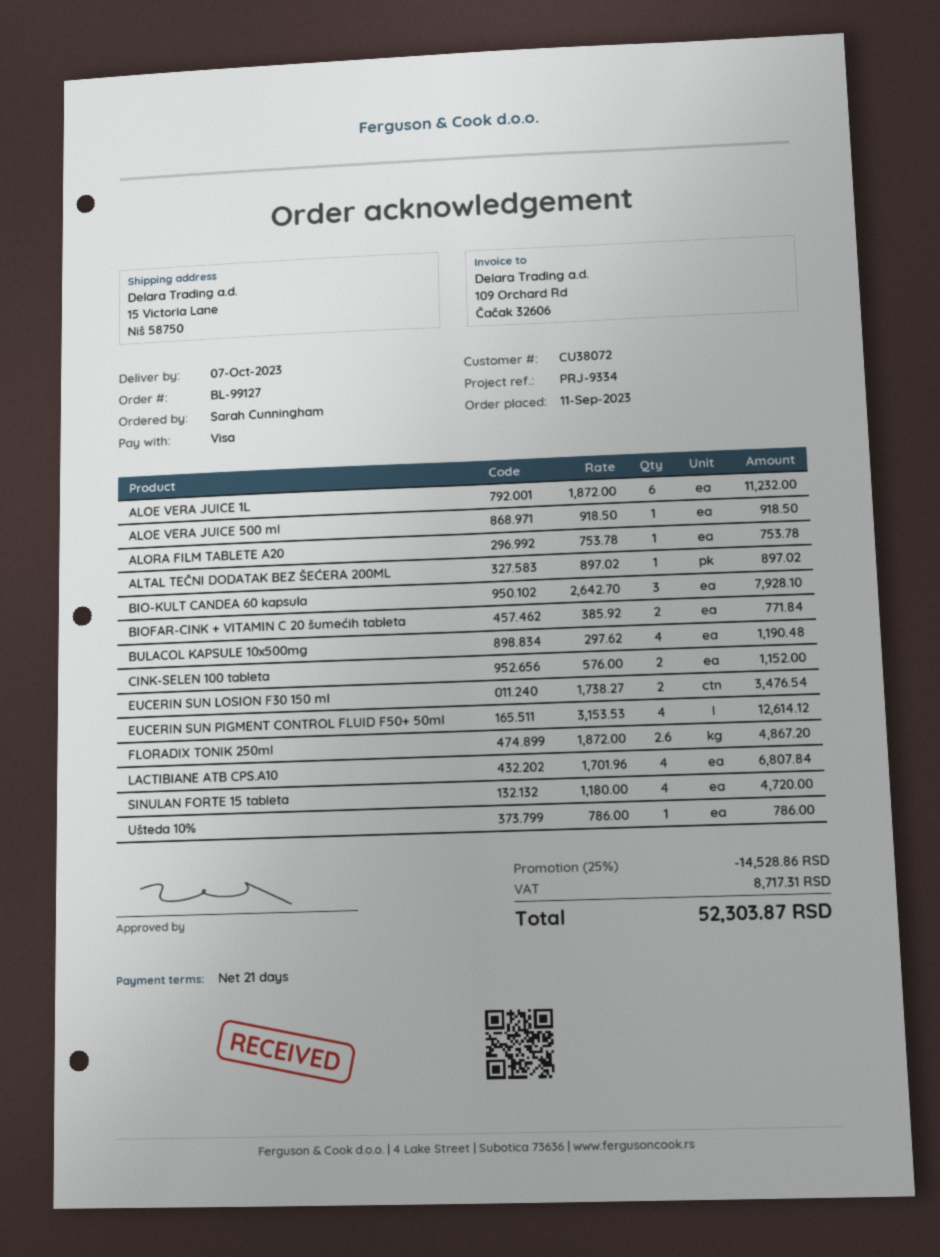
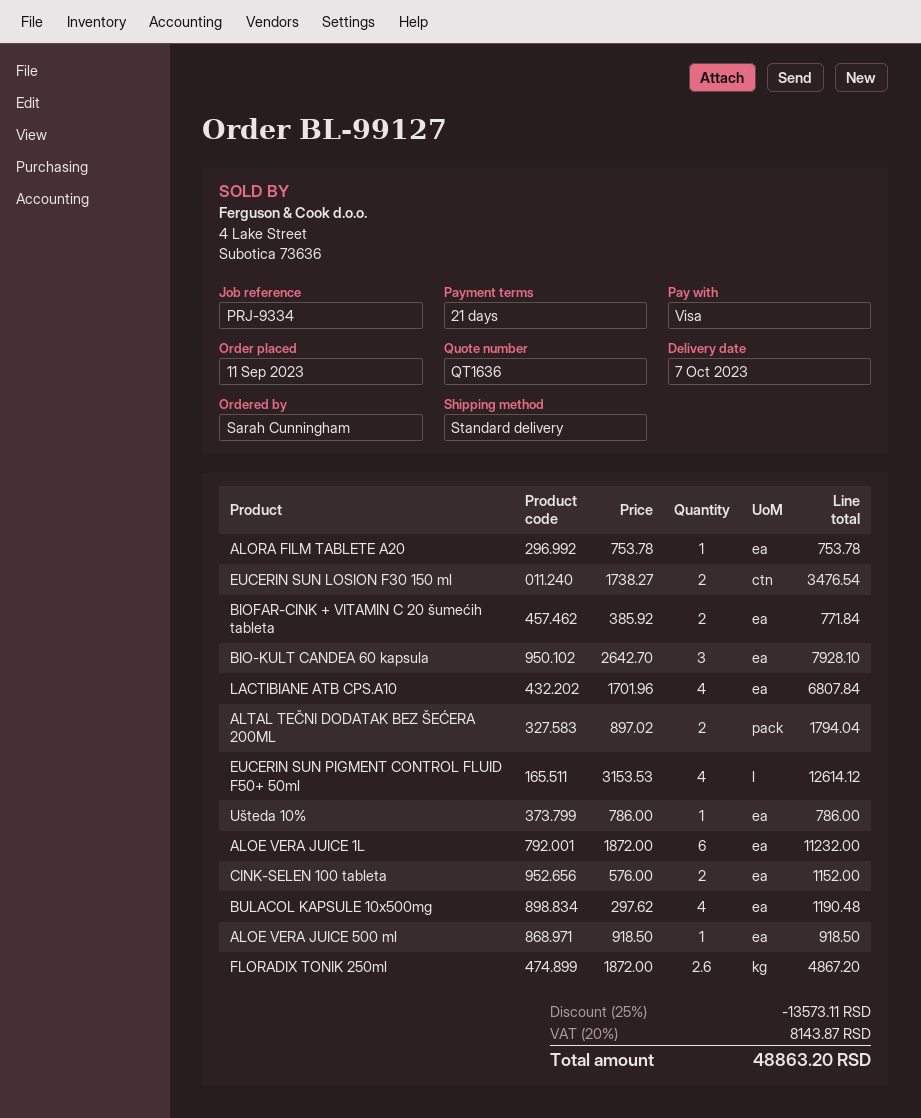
ALTAL TEČNI DODATAK BEZ ŠEĆERA 200ML: 1 x 897.02 = 897.02 -> 2 x 897.02 = 1794.04
SINULAN FORTE 15 tableta: 4 x 1180.00 = 4720.00 -> none
discount: 25% = 14528.86 -> 25% = 13573.11
tax: 8717.31 -> 8143.87
total: 52303.87 -> 48863.20

